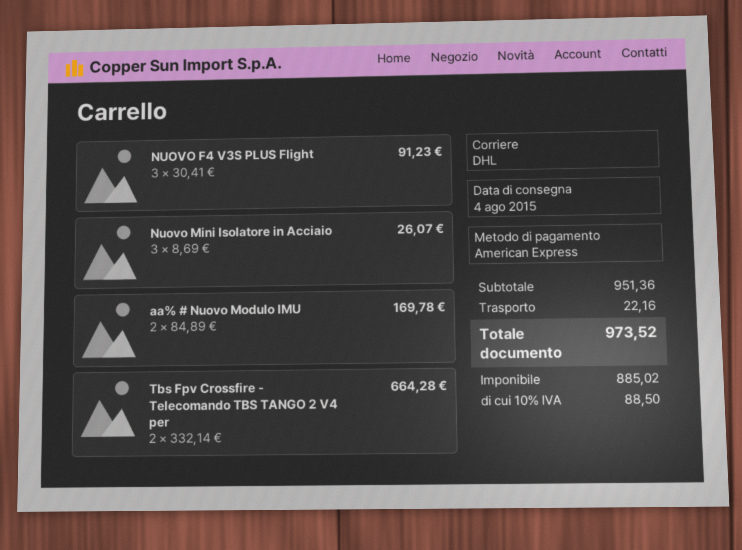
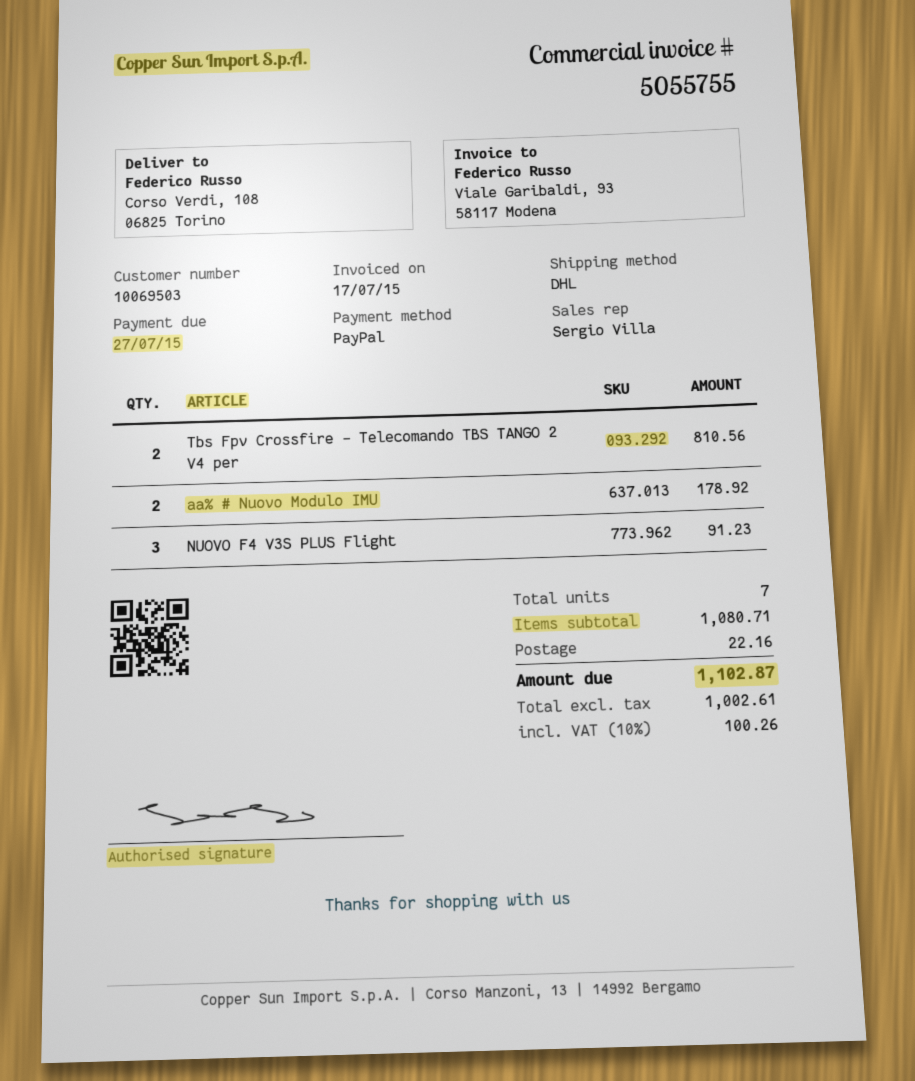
payment method: American Express -> PayPal
Nuovo Mini Isolatore in Acciaio: 3 for 26.07 -> none
aa% # Nuovo Modulo IMU: 2 for 169.78 -> 2 for 178.92
Tbs Fpv Crossfire - Telecomando TBS TANGO 2 V4 per: 2 for 664.28 -> 2 for 810.56
subtotal: 951.36 -> 1080.71
net: 885.02 -> 1002.61
tax: 10% = 88.50 -> 10% = 100.26
total: 973.52 -> 1102.87

